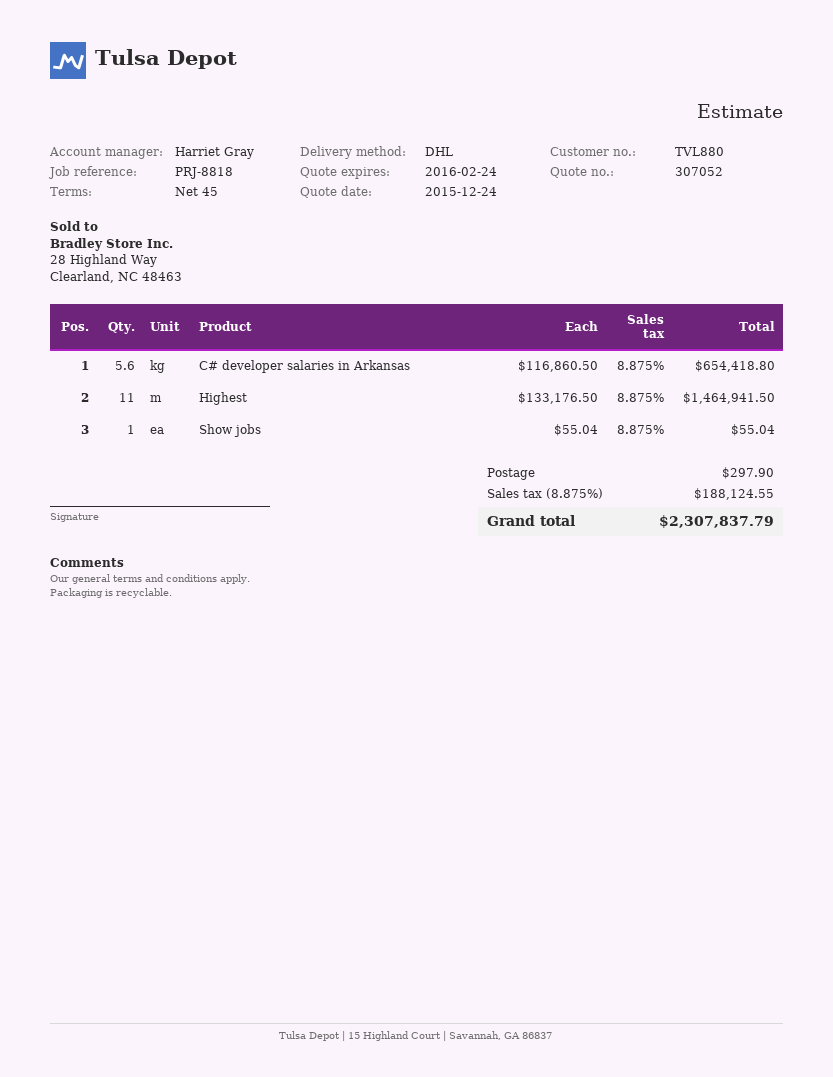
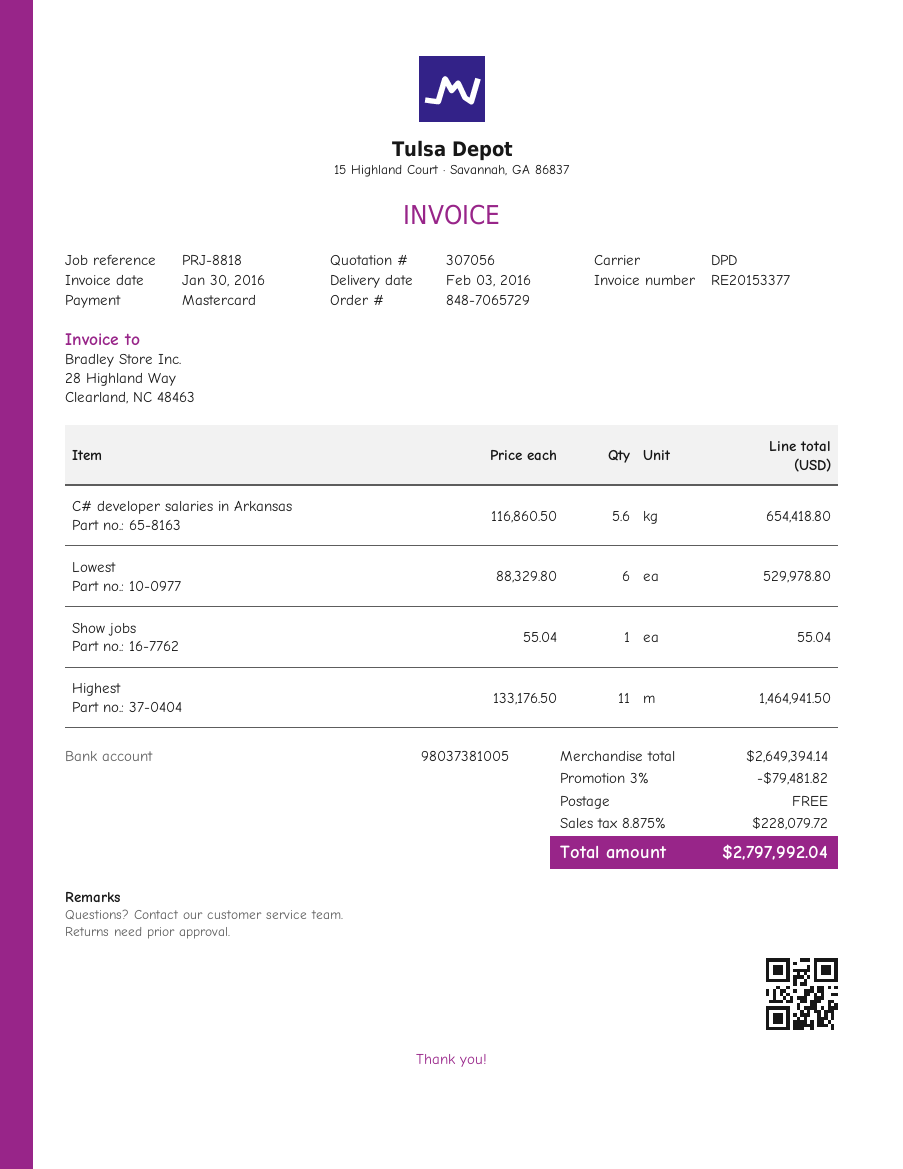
quote number: 307052 -> 307056
shipping method: DHL -> DPD
Lowest: none -> 6 x 88329.80 = 529978.80
discount: none -> 3% = 79481.82
shipping: 297.90 -> 0.00
tax: 8.875% = 188124.55 -> 8.875% = 228079.72
total: 2307837.79 -> 2797992.04

